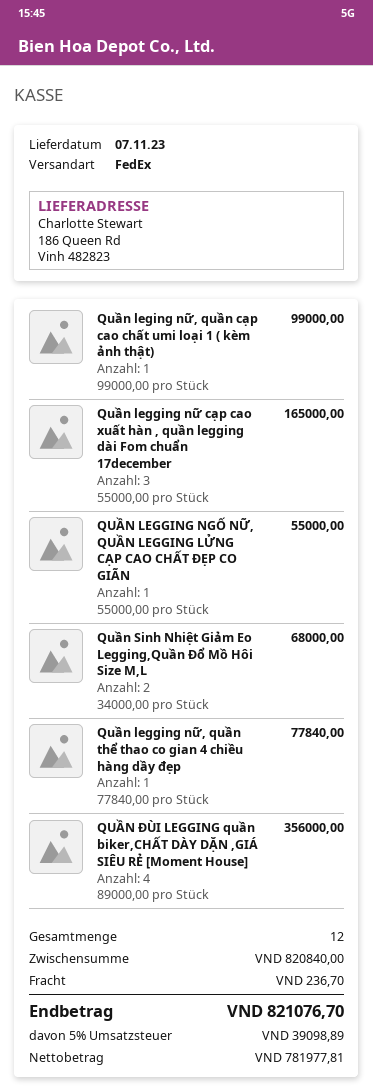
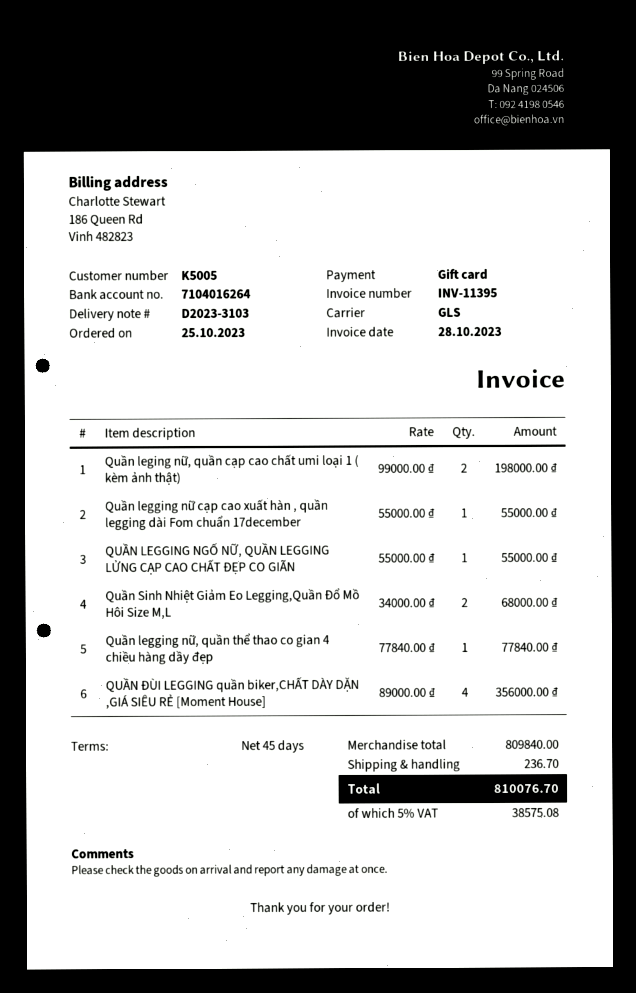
shipping method: FedEx -> GLS
Quần leging nữ, quần cạp cao chất umi loại 1 ( kèm ảnh thật): 1 x 99000.00 = 99000.00 -> 2 x 99000.00 = 198000.00
Quần legging nữ cạp cao xuất hàn , quần legging dài Fom chuẩn 17december: 3 x 55000.00 = 165000.00 -> 1 x 55000.00 = 55000.00
subtotal: 820840.00 -> 809840.00
tax: 5% = 39098.89 -> 5% = 38575.08
total: 821076.70 -> 810076.70

